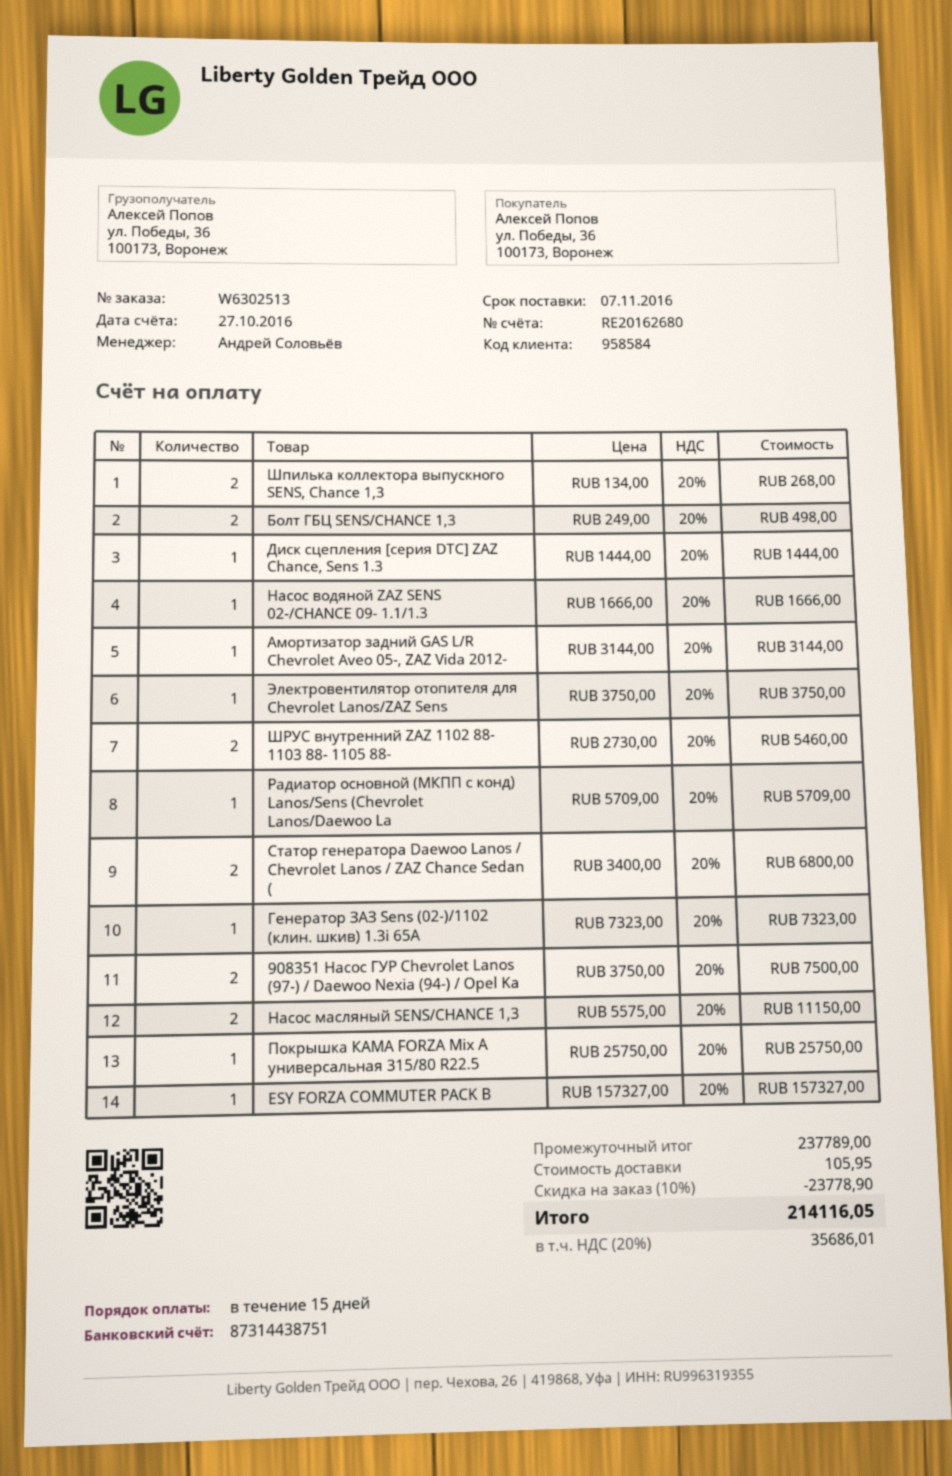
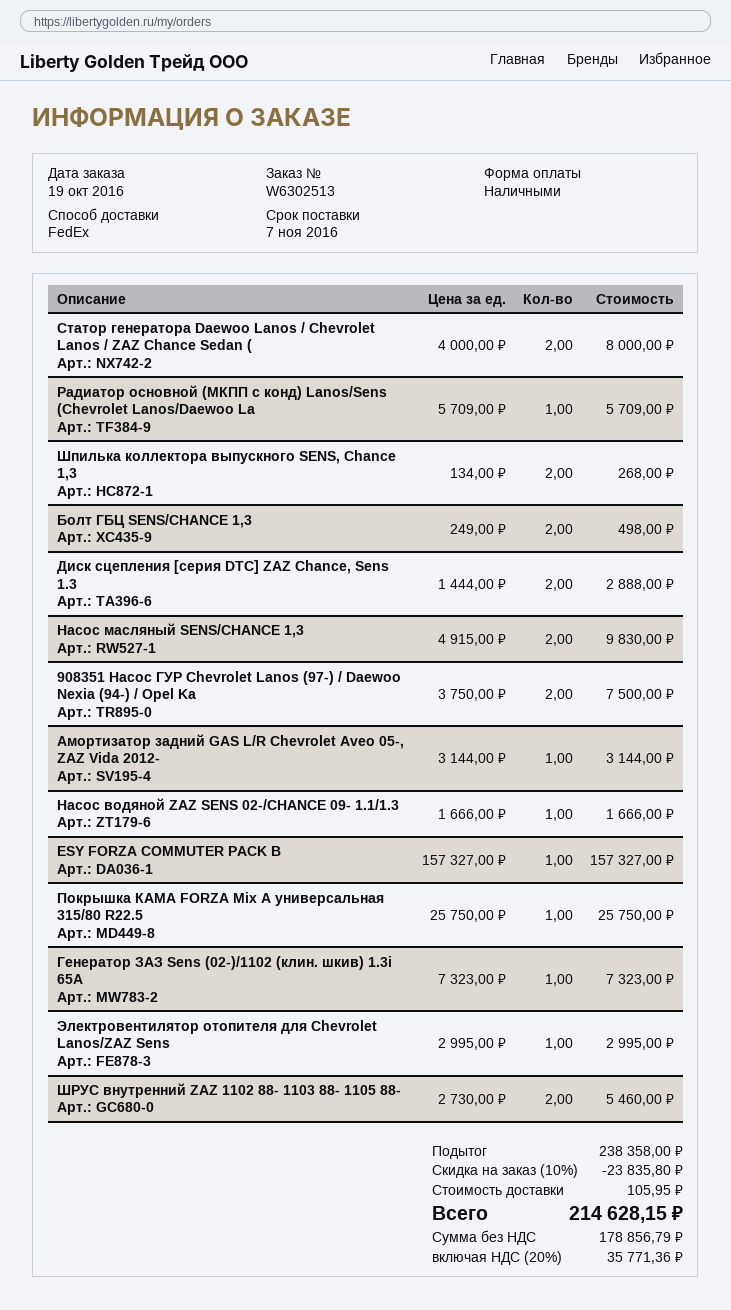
Диск сцепления [серия DTC] ZAZ Chance, Sens 1.3: 1 x 1444.00 = 1444.00 -> 2 x 1444.00 = 2888.00
Электровентилятор отопителя для Chevrolet Lanos/ZAZ Sens: 1 x 3750.00 = 3750.00 -> 1 x 2995.00 = 2995.00
Статор генератора Daewoo Lanos / Chevrolet Lanos / ZAZ Chance Sedan (: 2 x 3400.00 = 6800.00 -> 2 x 4000.00 = 8000.00
Насос масляный SENS/CHANCE 1,3: 2 x 5575.00 = 11150.00 -> 2 x 4915.00 = 9830.00
subtotal: 237789.00 -> 238358.00
discount: 10% = 23778.90 -> 10% = 23835.80
tax: 20% = 35686.01 -> 20% = 35771.36
total: 214116.05 -> 214628.15

